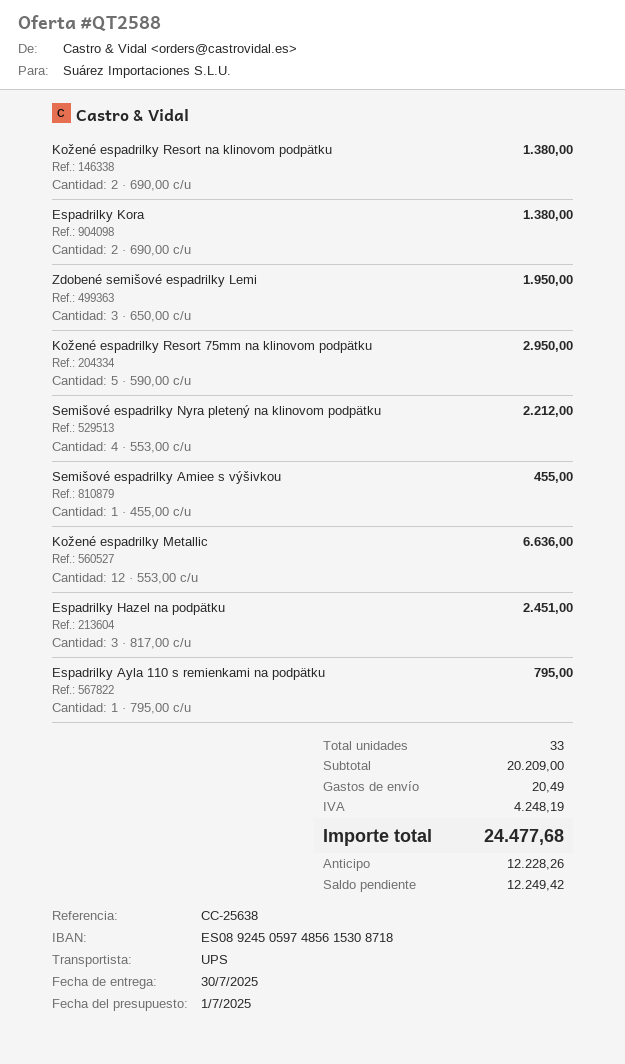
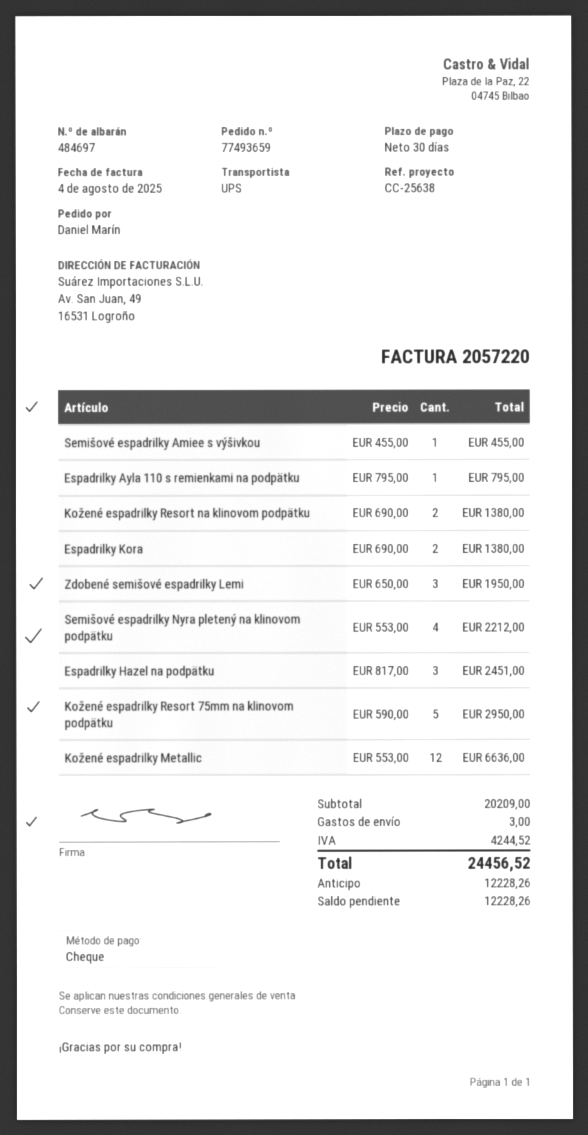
shipping: 20.49 -> 3.00
tax: 4248.19 -> 4244.52
total: 24477.68 -> 24456.52
balance: 12249.42 -> 12228.26

